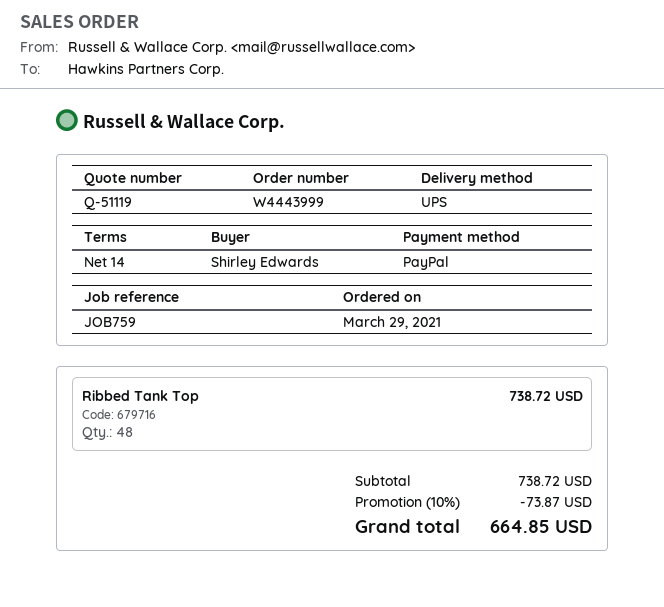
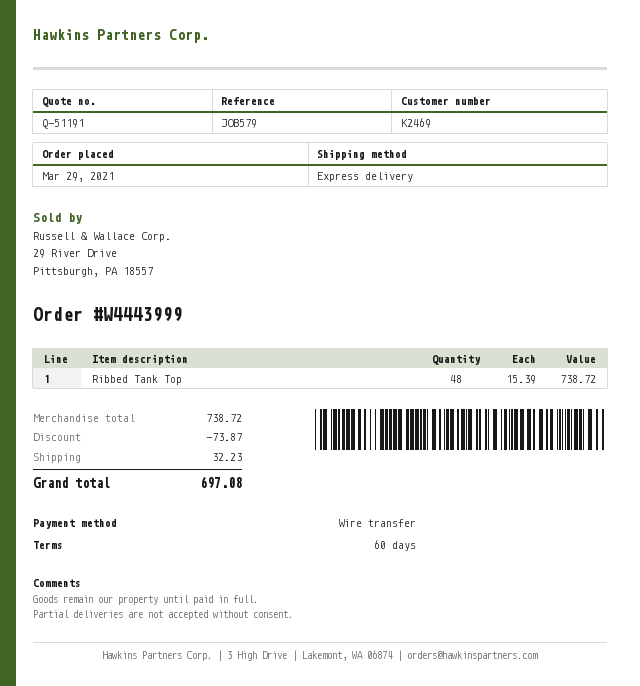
quote number: Q-51119 -> Q-51191
payment terms: 14 days -> 60 days
reference: JOB759 -> JOB579
payment method: PayPal -> bank transfer
shipping method: UPS -> express
shipping: none -> 32.23
total: 664.85 -> 697.08

